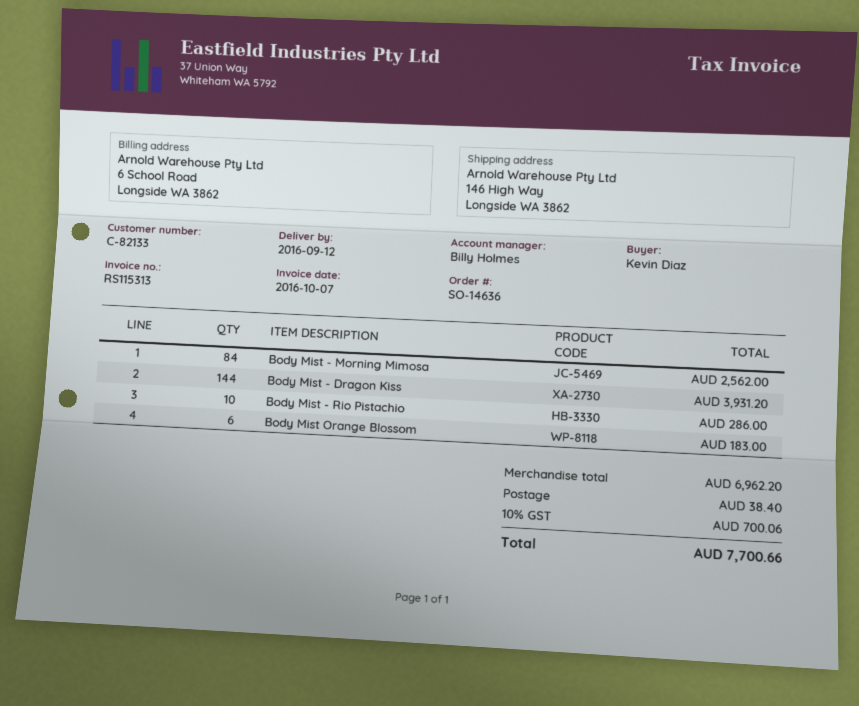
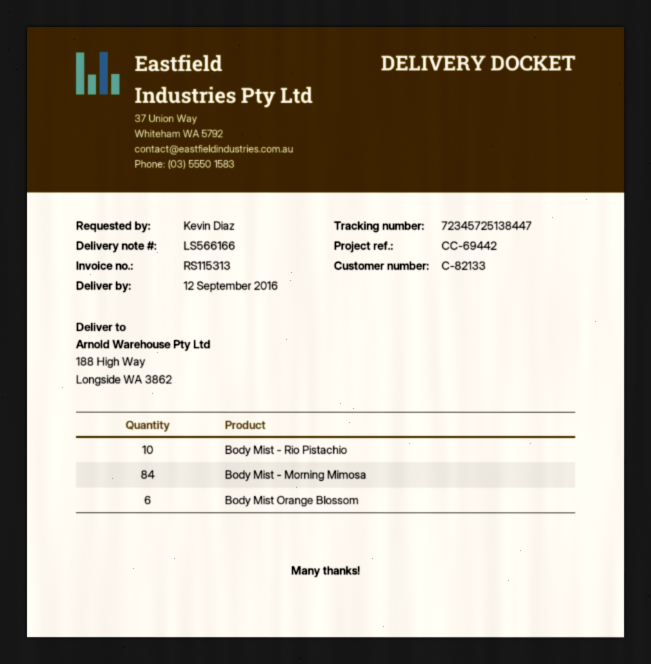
ship to: 146 High Way, Longside WA 3862 -> 188 High Way, Longside WA 3862
Body Mist - Dragon Kiss: 144 -> none

